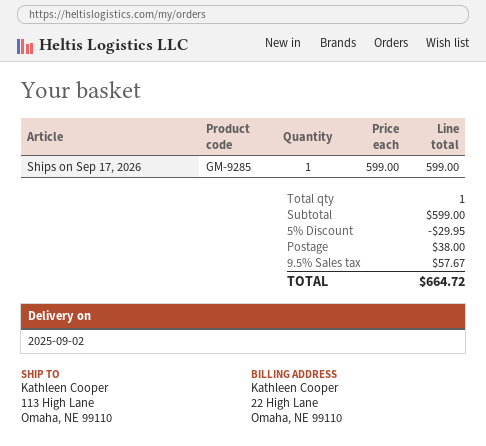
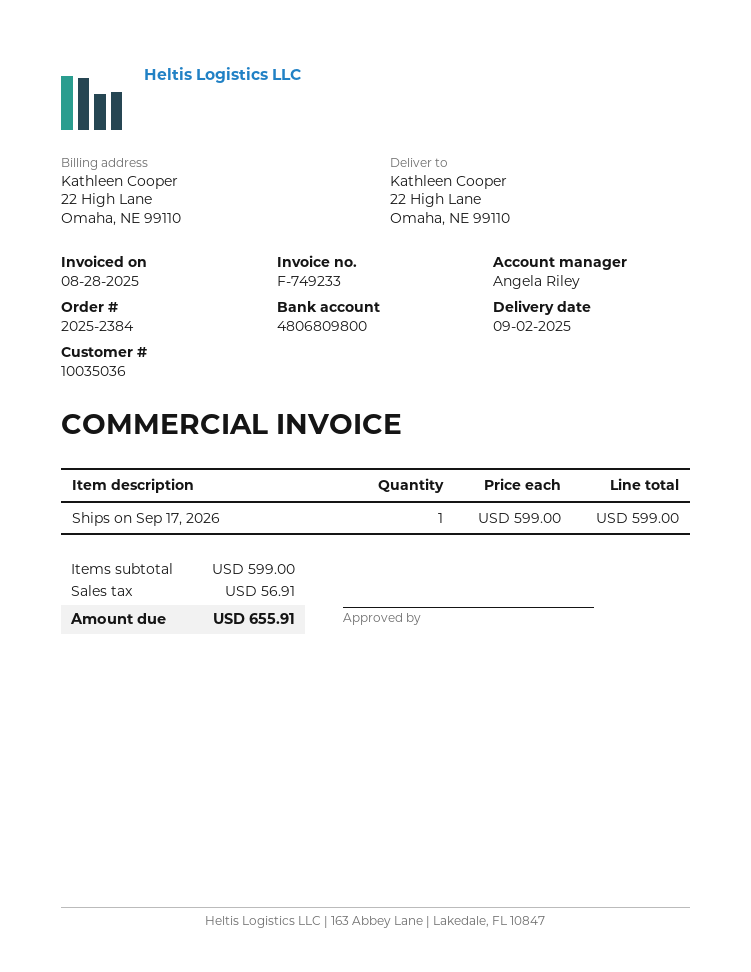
ship to: 113 High Lane, Omaha, NE 99110 -> 22 High Lane, Omaha, NE 99110
discount: 5% = 29.95 -> none
shipping: 38.00 -> none
tax: 57.67 -> 56.91
total: 664.72 -> 655.91

